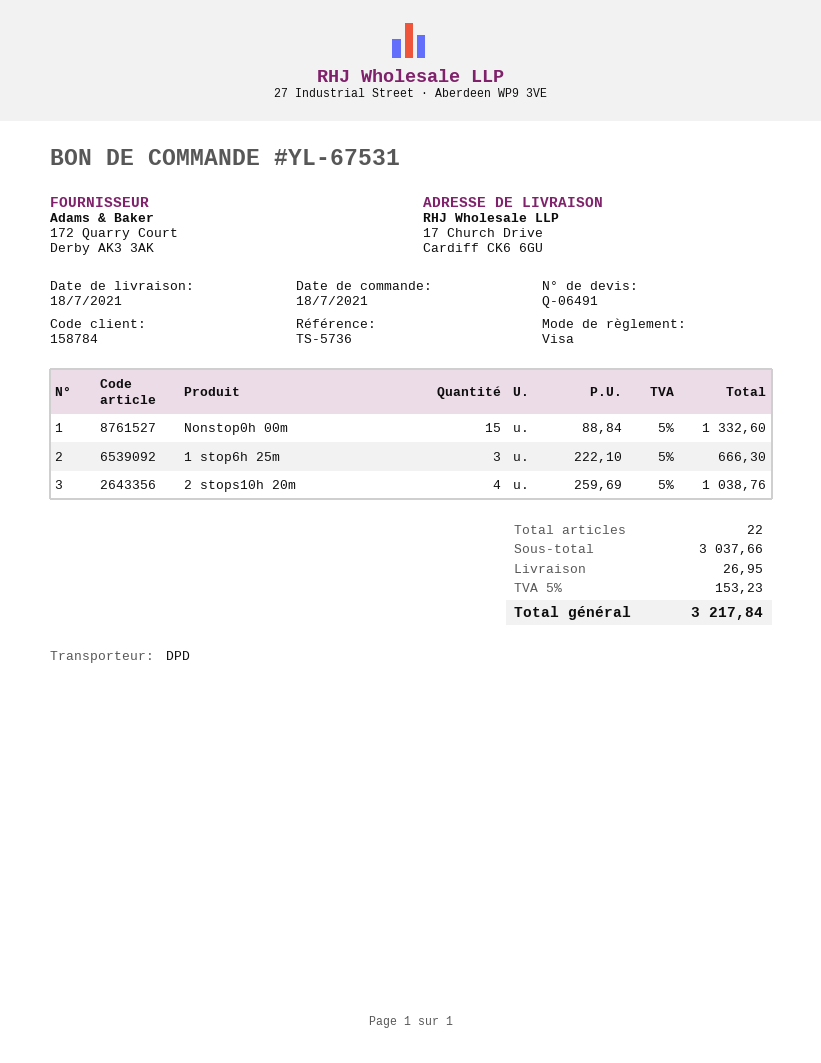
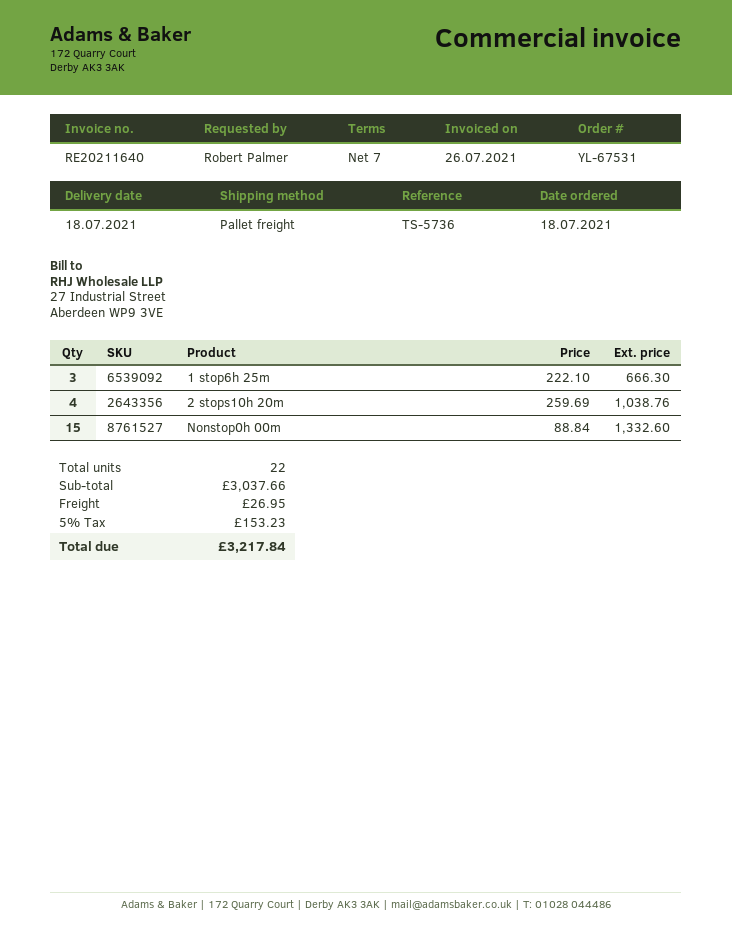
shipping method: DPD -> pallet freight

